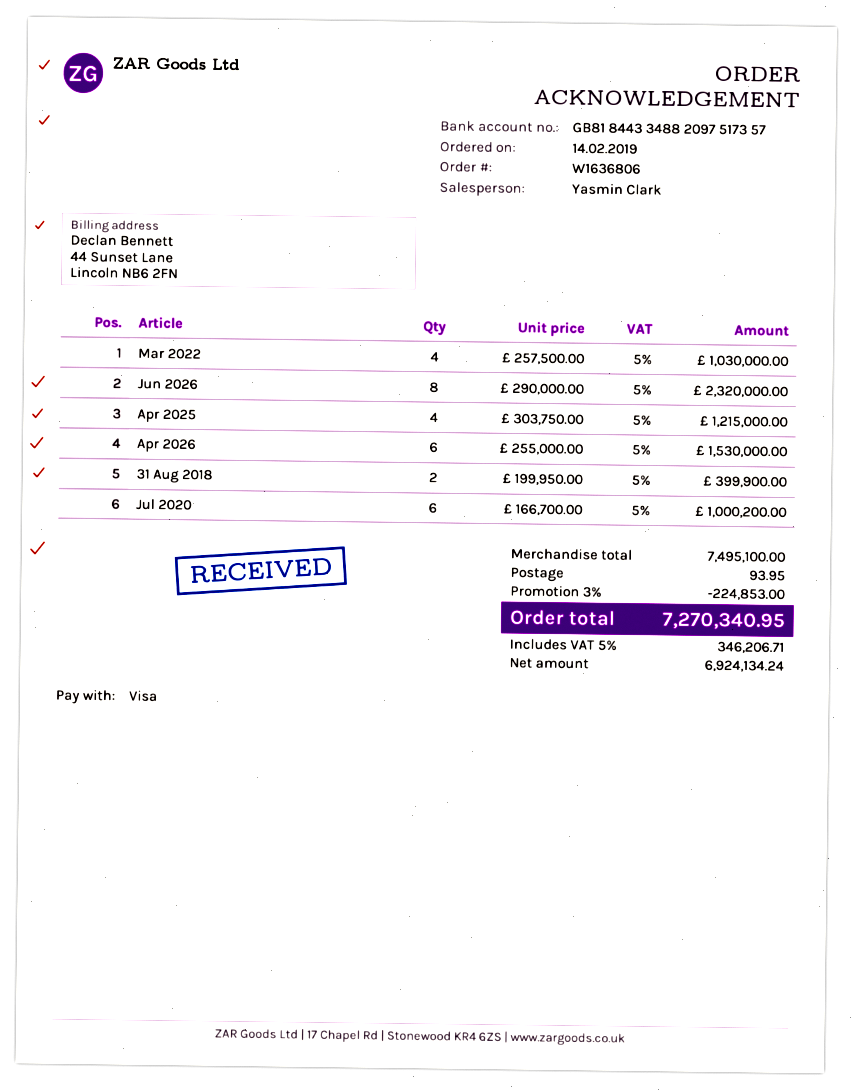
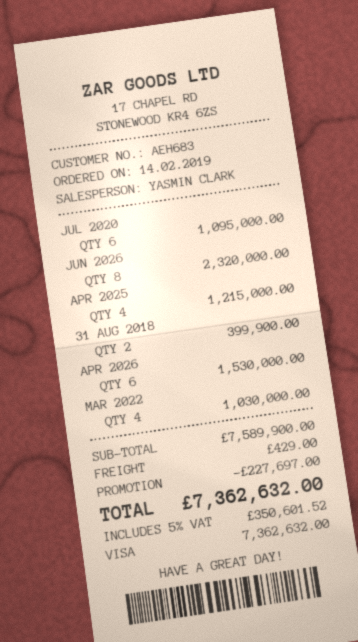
Jul 2020: 6 for 1000200.00 -> 6 for 1095000.00
subtotal: 7495100.00 -> 7589900.00
discount: 224853.00 -> 227697.00
shipping: 93.95 -> 429.00
tax: 5% = 346206.71 -> 5% = 350601.52
total: 7270340.95 -> 7362632.00

